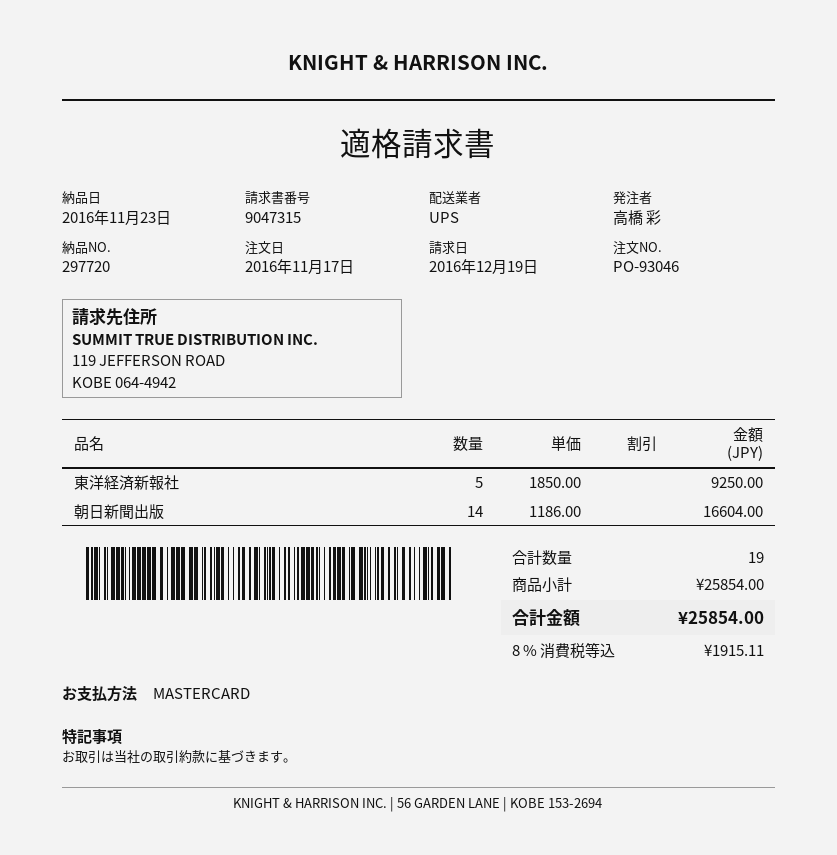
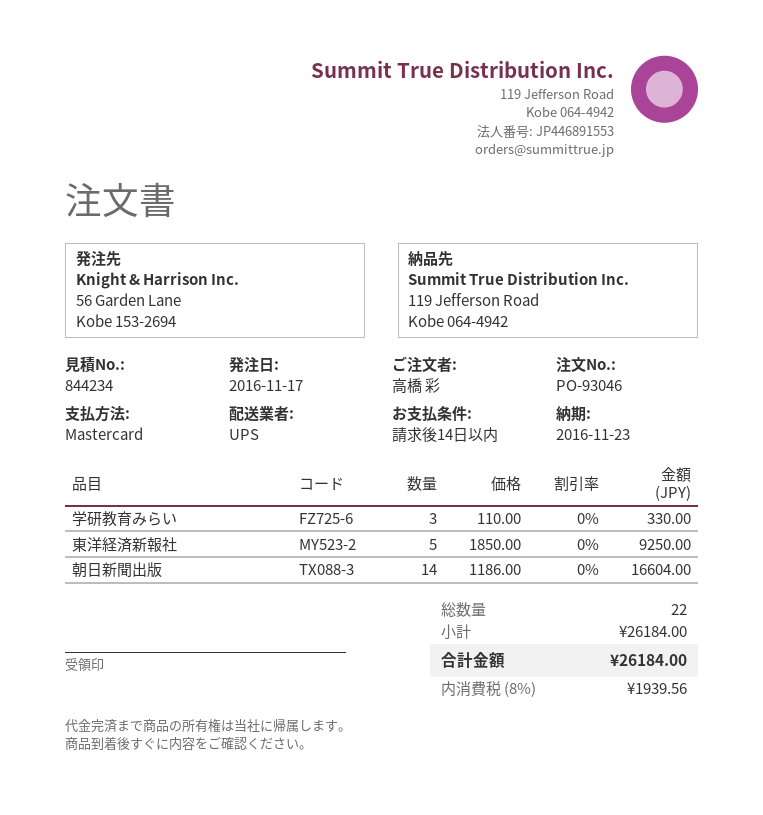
学研教育みらい: none -> 3 x 110.00 = 330.00
total quantity: 19 -> 22
subtotal: 25854.00 -> 26184.00
tax: 8% = 1915.11 -> 8% = 1939.56
total: 25854.00 -> 26184.00

